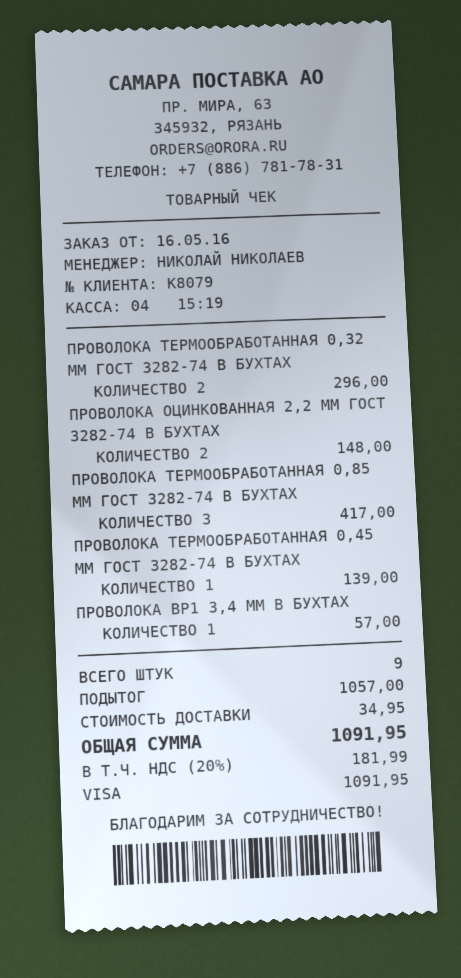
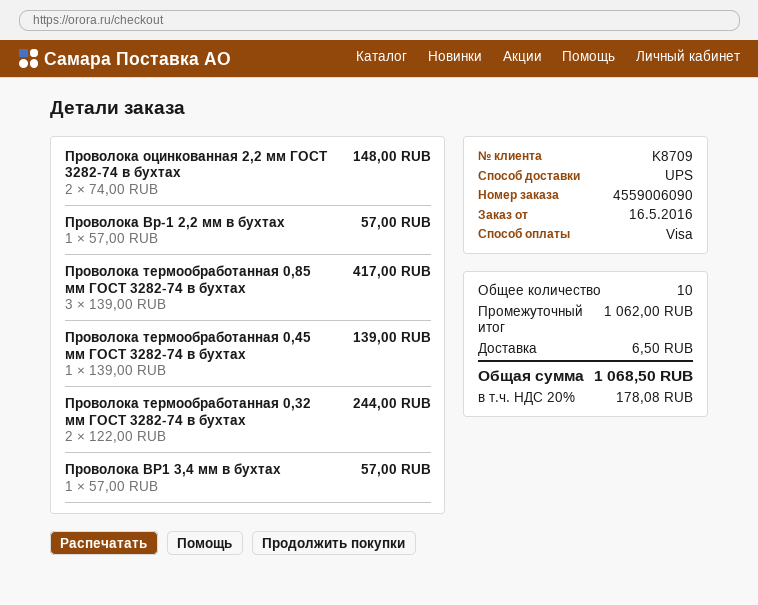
customer number: K8079 -> K8709
ПРОВОЛОКА ТЕРМООБРАБОТАННАЯ 0,32 ММ ГОСТ 3282-74 В БУХТАХ: 2 for 296.00 -> 2 for 244.00
Проволока Вр-1 2,2 мм в бухтах: none -> 1 for 57.00
total quantity: 9 -> 10
subtotal: 1057.00 -> 1062.00
shipping: 34.95 -> 6.50
tax: 20% = 181.99 -> 20% = 178.08
total: 1091.95 -> 1068.50

